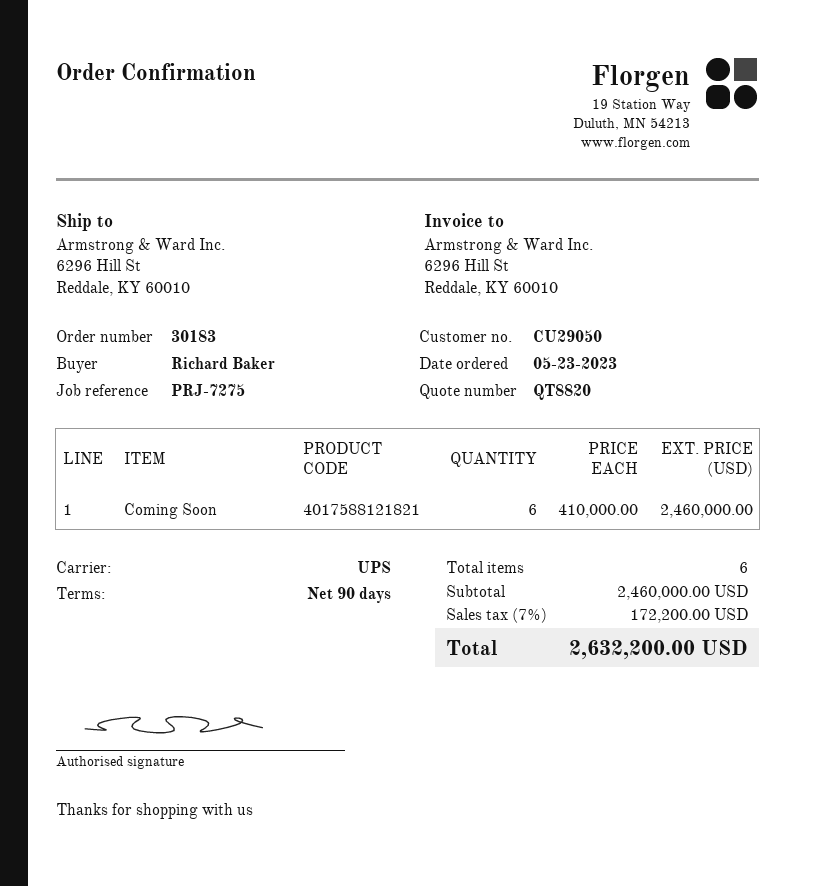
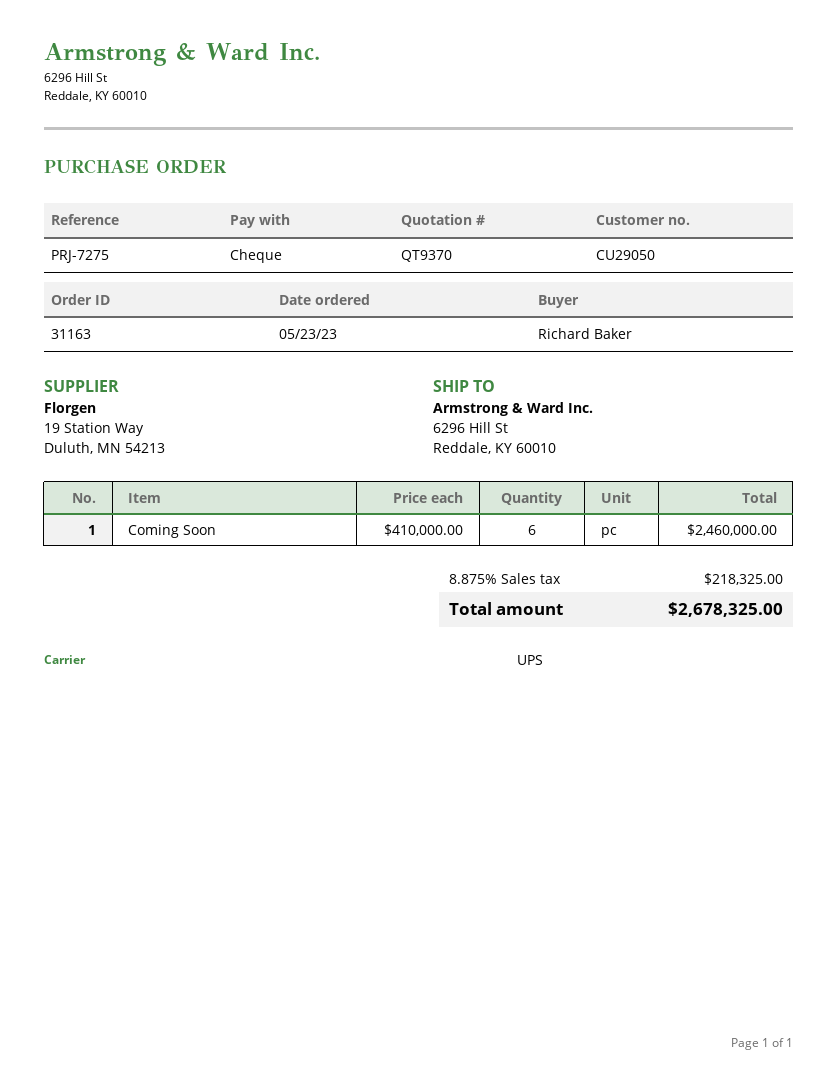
quote number: QT8820 -> QT9370
order number: 30183 -> 31163
tax: 7% = 172200.00 -> 8.875% = 218325.00
total: 2632200.00 -> 2678325.00

